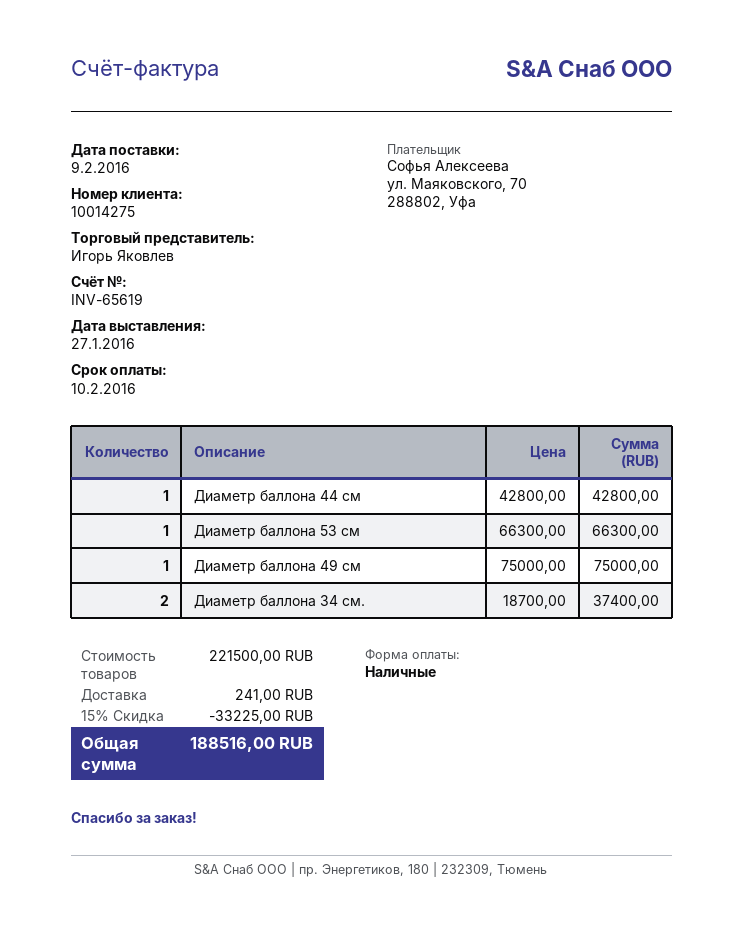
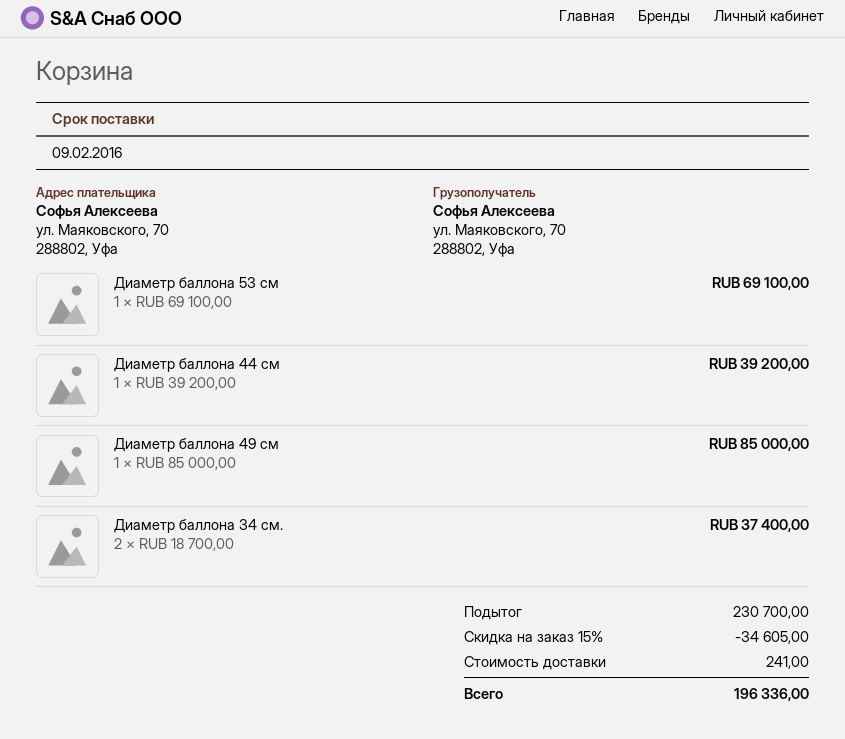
Диаметр баллона 44 см: 1 x 42800.00 = 42800.00 -> 1 x 39200.00 = 39200.00
Диаметр баллона 53 см: 1 x 66300.00 = 66300.00 -> 1 x 69100.00 = 69100.00
Диаметр баллона 49 см: 1 x 75000.00 = 75000.00 -> 1 x 85000.00 = 85000.00
subtotal: 221500.00 -> 230700.00
discount: 15% = 33225.00 -> 15% = 34605.00
total: 188516.00 -> 196336.00

